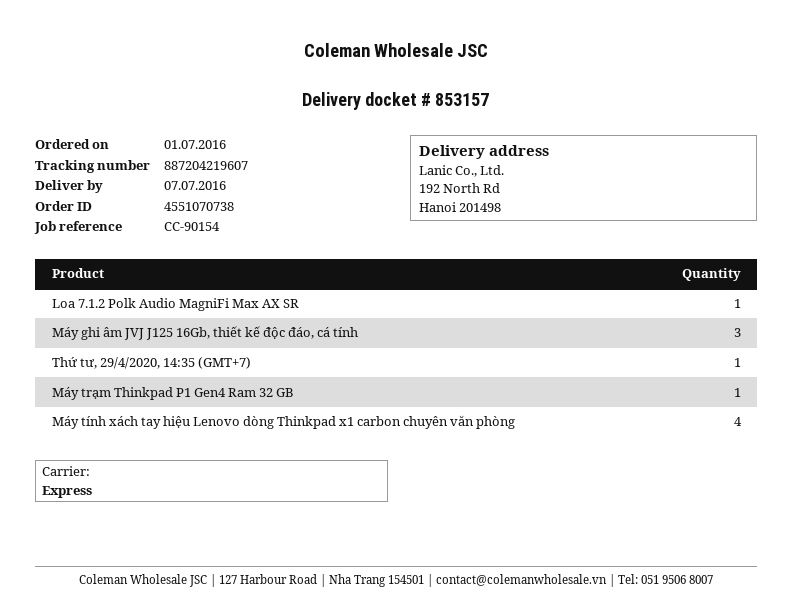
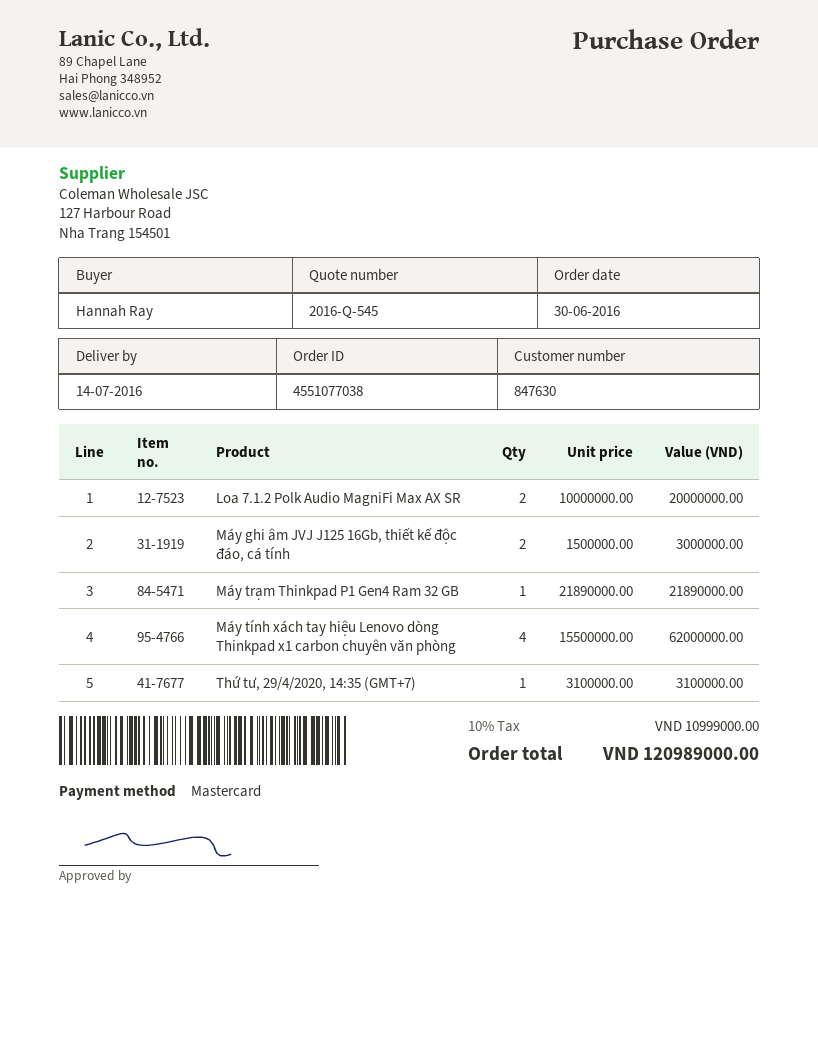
order number: 4551070738 -> 4551077038
order date: 2016-07-01 -> 2016-06-30
delivery date: 2016-07-07 -> 2016-07-14
Loa 7.1.2 Polk Audio MagniFi Max AX SR: 1 -> 2
Máy ghi âm JVJ J125 16Gb, thiết kế độc đáo, cá tính: 3 -> 2

